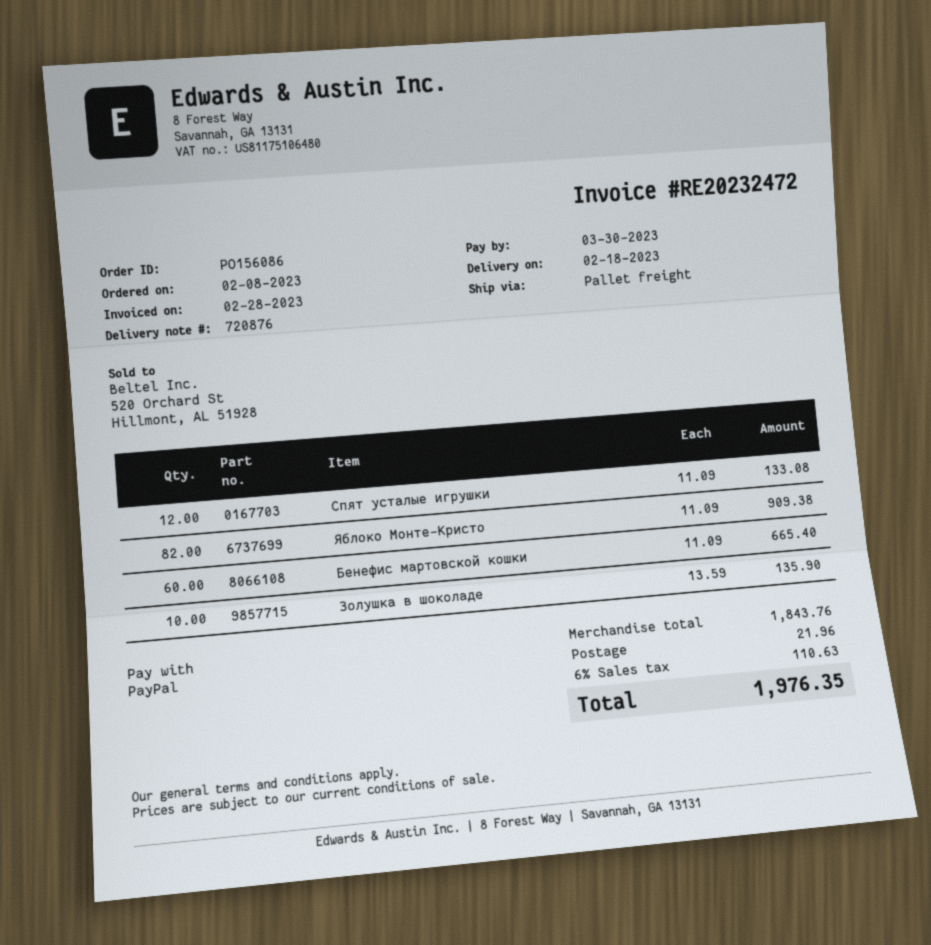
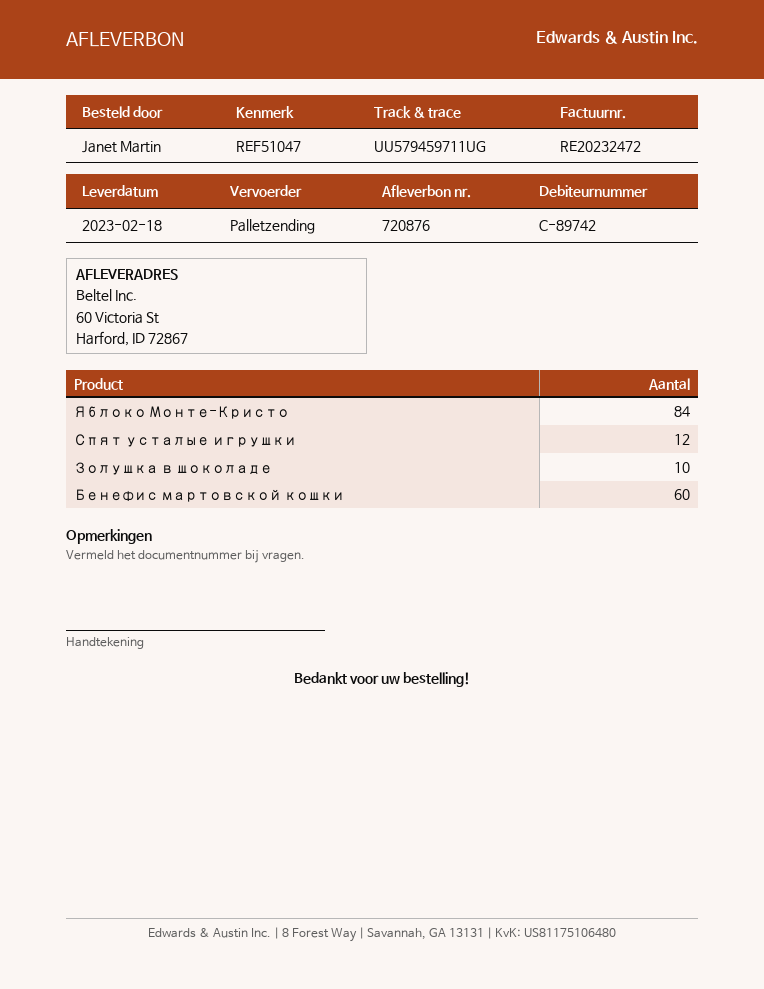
Яблоко Монте-Кристо: 82 -> 84

